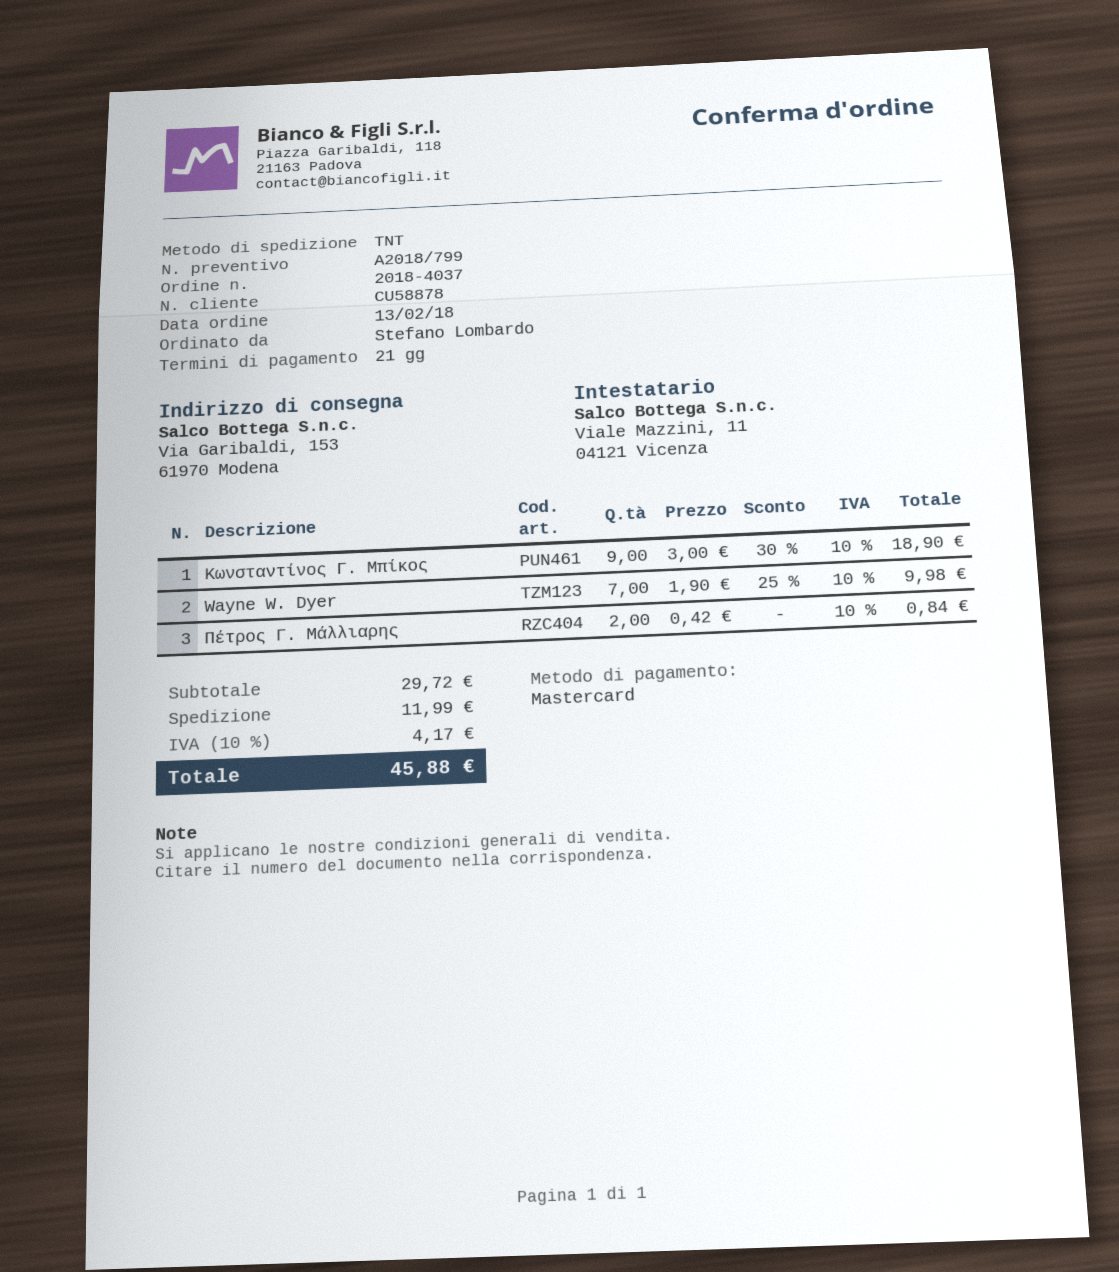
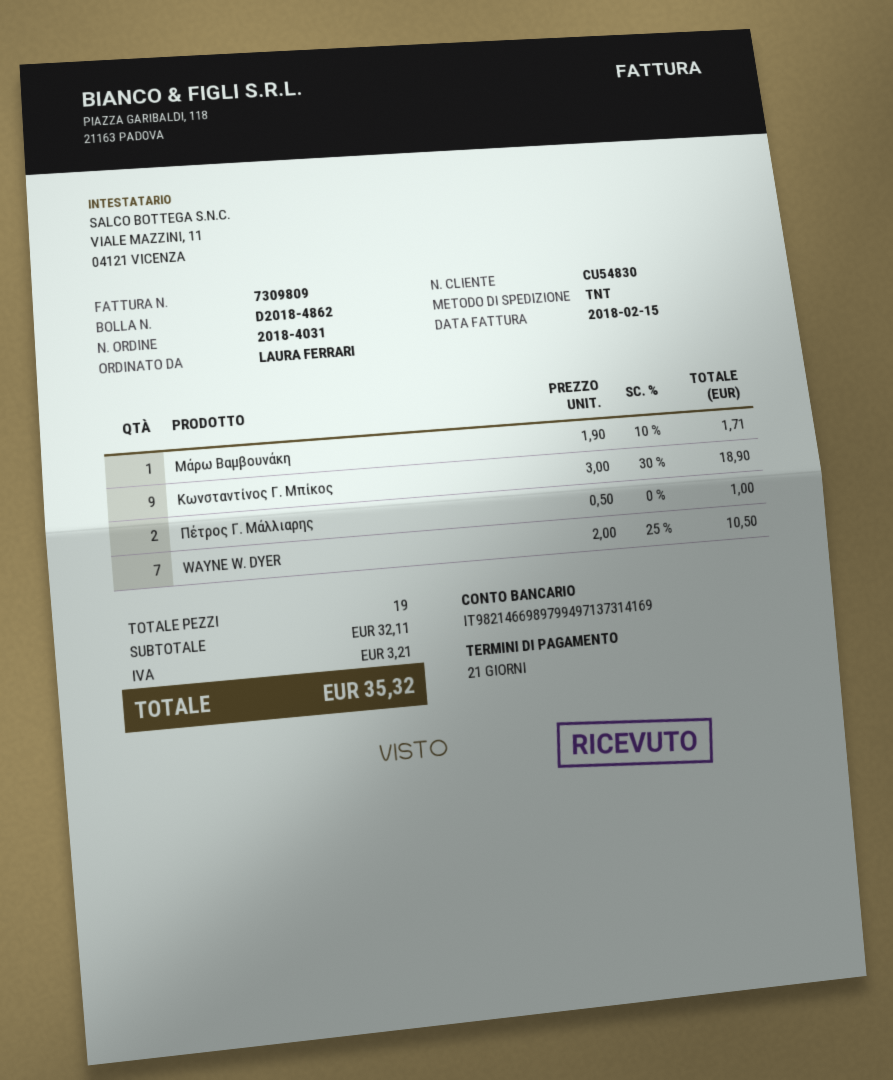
order number: 2018-4037 -> 2018-4031
customer number: CU58878 -> CU54830
ordered by: Stefano Lombardo -> LAURA FERRARI
Wayne W. Dyer: 7 x 1.90 - 25% = 9.98 -> 7 x 2.00 - 25% = 10.50
Πέτρος Γ. Μάλλιαρης: 2 x 0.42 = 0.84 -> 2 x 0.50 = 1.00
Μάρω Βαμβουνάκη: none -> 1 x 1.90 - 10% = 1.71
subtotal: 29.72 -> 32.11
shipping: 11.99 -> none
tax: 4.17 -> 3.21
total: 45.88 -> 35.32

